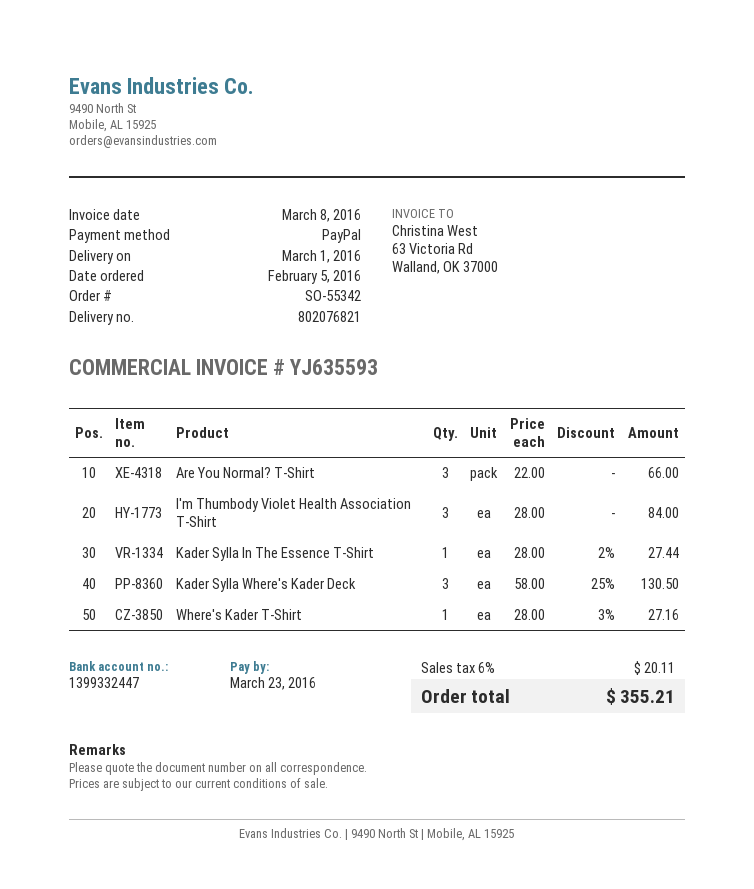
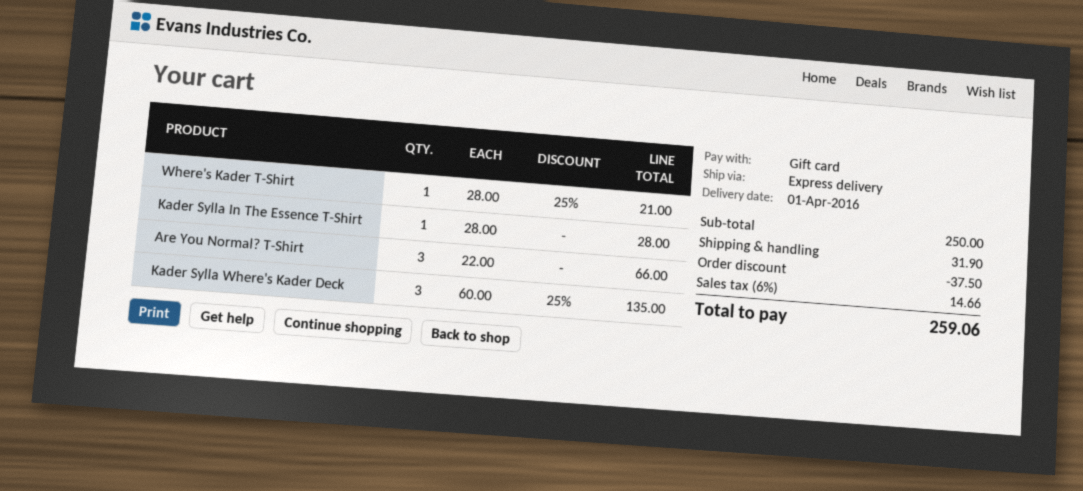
delivery date: 2016-03-01 -> 2016-04-01
payment method: PayPal -> gift card
I'm Thumbody Violet Health Association T-Shirt: 3 x 28.00 = 84.00 -> none
Kader Sylla In The Essence T-Shirt: 1 x 28.00 - 2% = 27.44 -> 1 x 28.00 = 28.00
Kader Sylla Where's Kader Deck: 3 x 58.00 - 25% = 130.50 -> 3 x 60.00 - 25% = 135.00
Where's Kader T-Shirt: 1 x 28.00 - 3% = 27.16 -> 1 x 28.00 - 25% = 21.00
discount: none -> 37.50
shipping: none -> 31.90
tax: 6% = 20.11 -> 6% = 14.66
total: 355.21 -> 259.06

